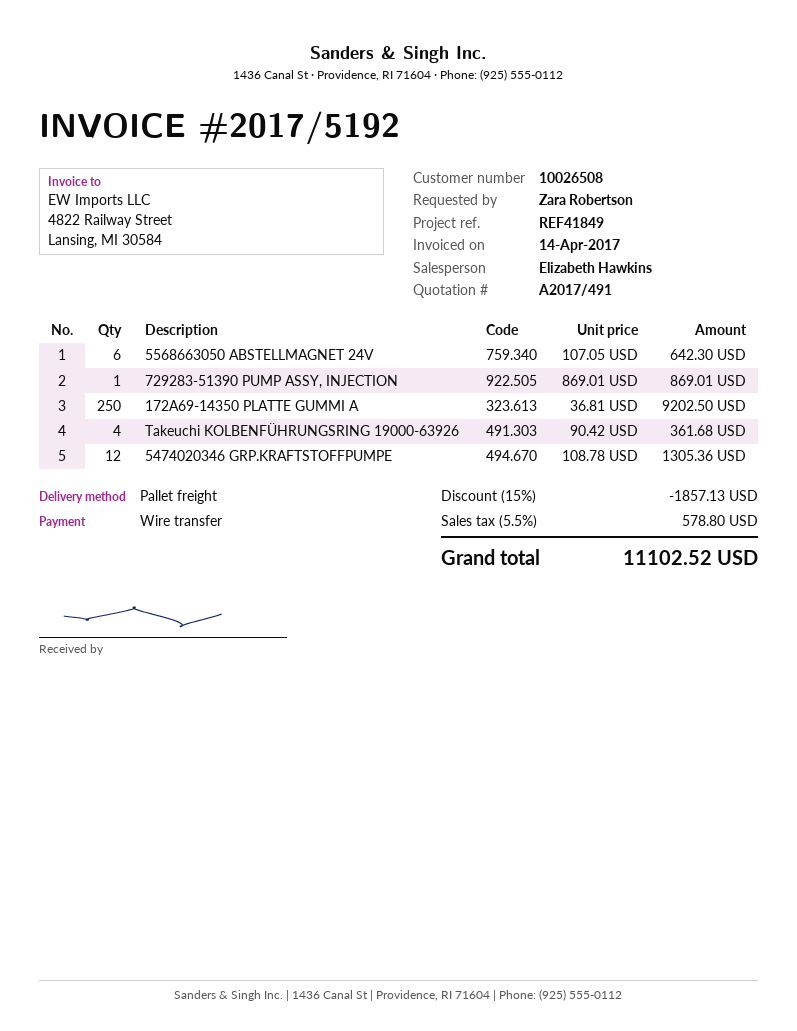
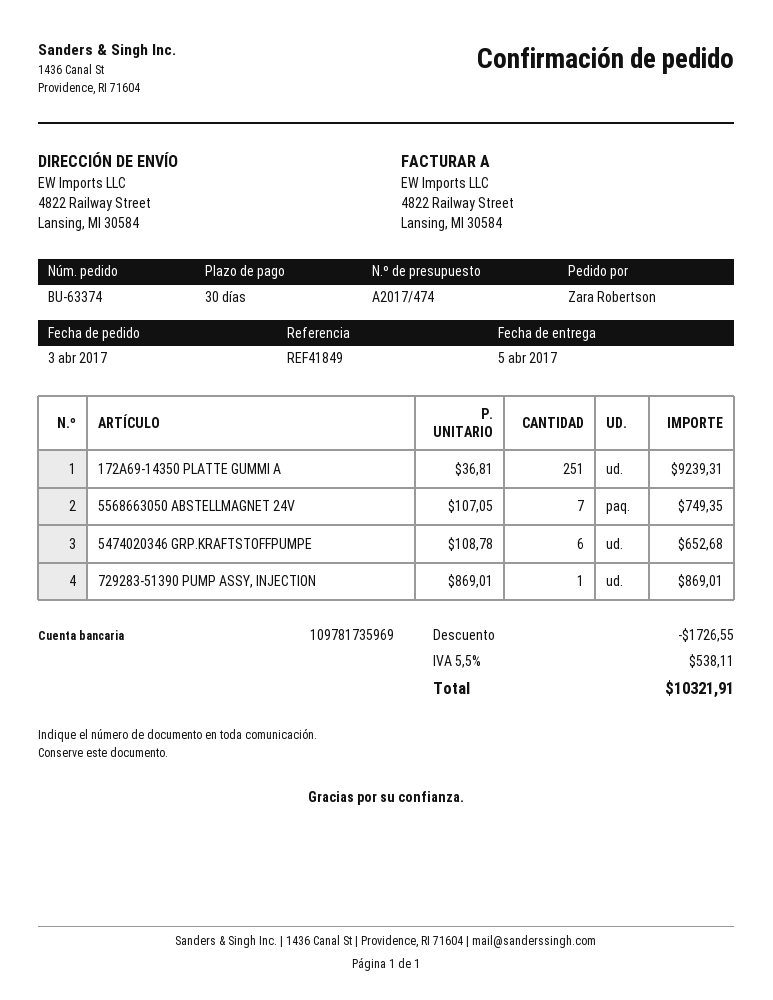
quote number: A2017/491 -> A2017/474
5568663050 ABSTELLMAGNET 24V: 6 x 107.05 = 642.30 -> 7 x 107.05 = 749.35
172A69-14350 PLATTE GUMMI A: 250 x 36.81 = 9202.50 -> 251 x 36.81 = 9239.31
Takeuchi KOLBENFÜHRUNGSRING 19000-63926: 4 x 90.42 = 361.68 -> none
5474020346 GRP.KRAFTSTOFFPUMPE: 12 x 108.78 = 1305.36 -> 6 x 108.78 = 652.68
discount: 1857.13 -> 1726.55
tax: 5.5% = 578.80 -> 5.5% = 538.11
total: 11102.52 -> 10321.91

